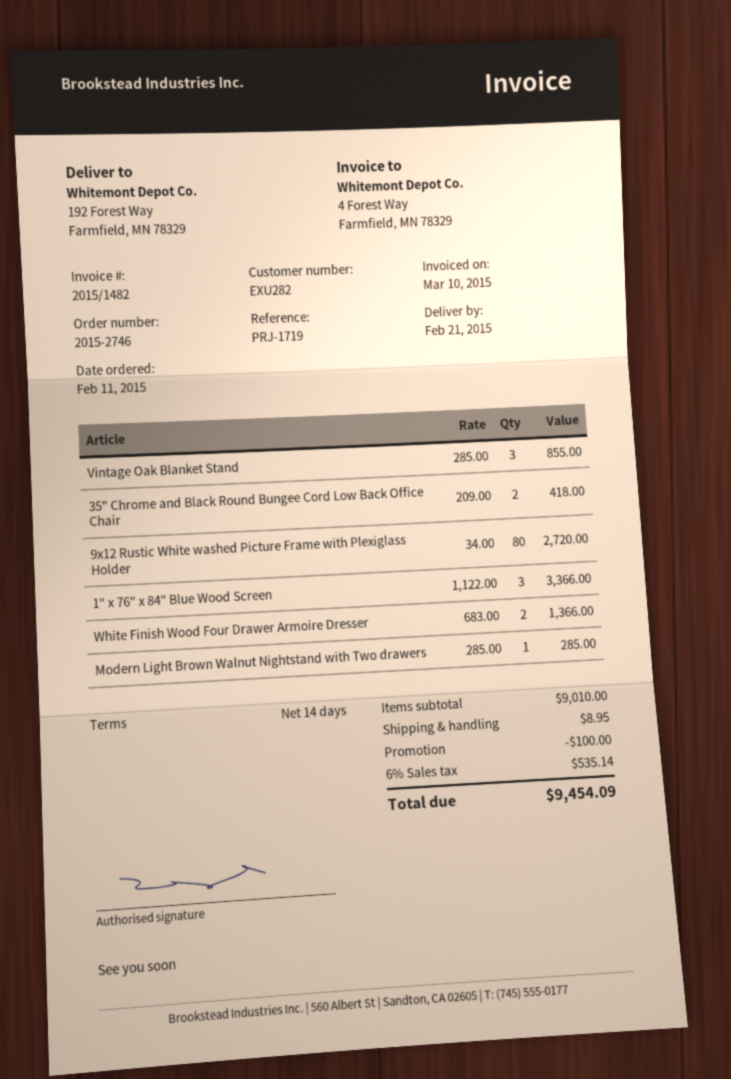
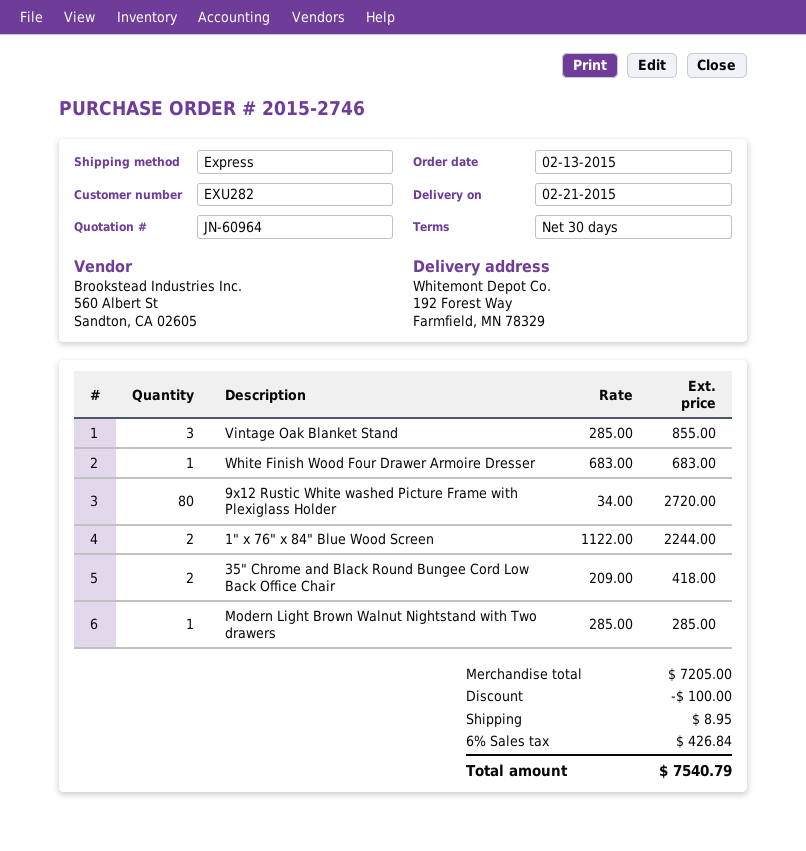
order date: 2015-02-11 -> 2015-02-13
payment terms: 14 days -> 30 days
1" x 76" x 84" Blue Wood Screen: 3 x 1122.00 = 3366.00 -> 2 x 1122.00 = 2244.00
White Finish Wood Four Drawer Armoire Dresser: 2 x 683.00 = 1366.00 -> 1 x 683.00 = 683.00
subtotal: 9010.00 -> 7205.00
tax: 6% = 535.14 -> 6% = 426.84
total: 9454.09 -> 7540.79

